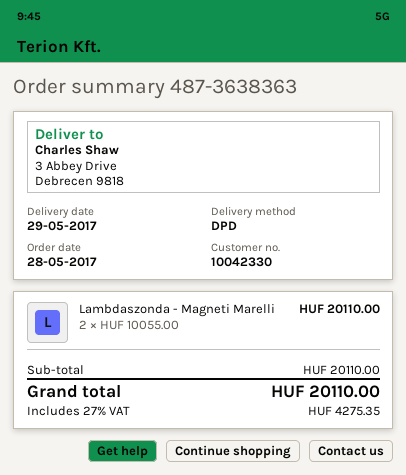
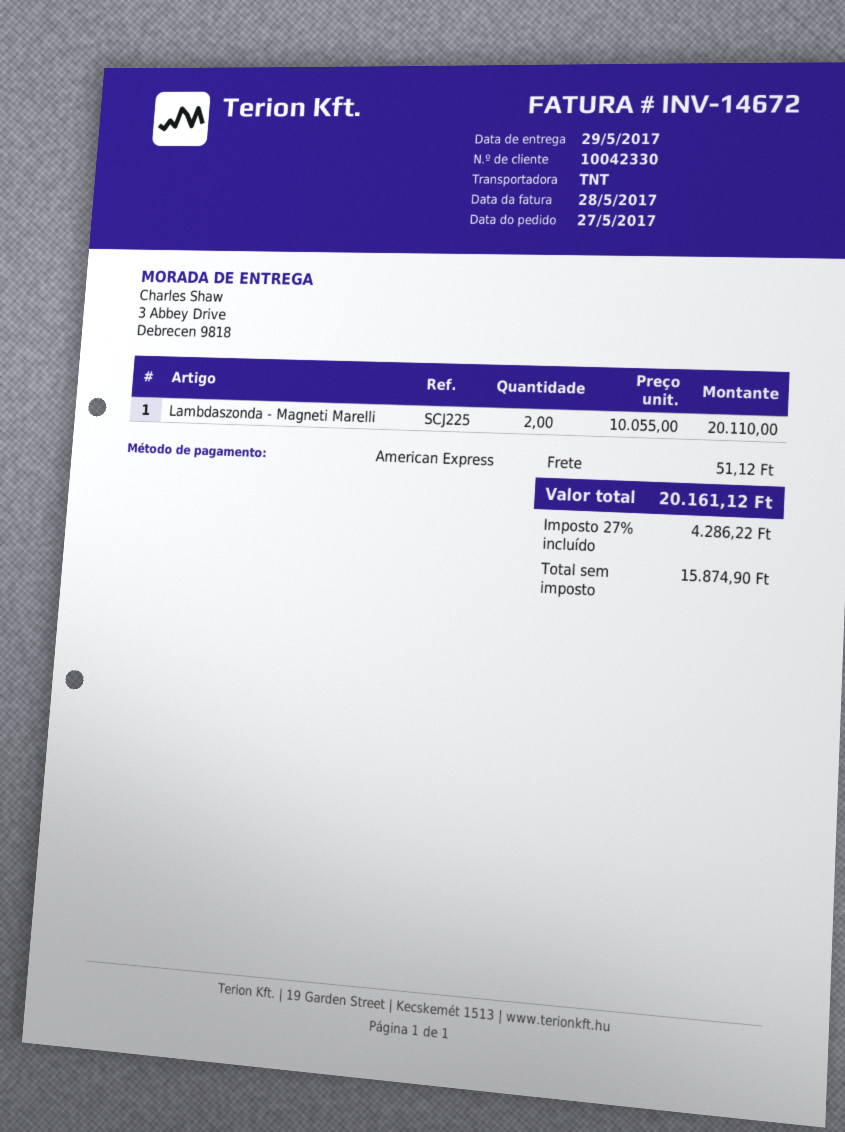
order date: 2017-05-28 -> 2017-05-27
shipping method: DPD -> TNT
shipping: none -> 51.12
tax: 27% = 4275.35 -> 27% = 4286.22
total: 20110.00 -> 20161.12

